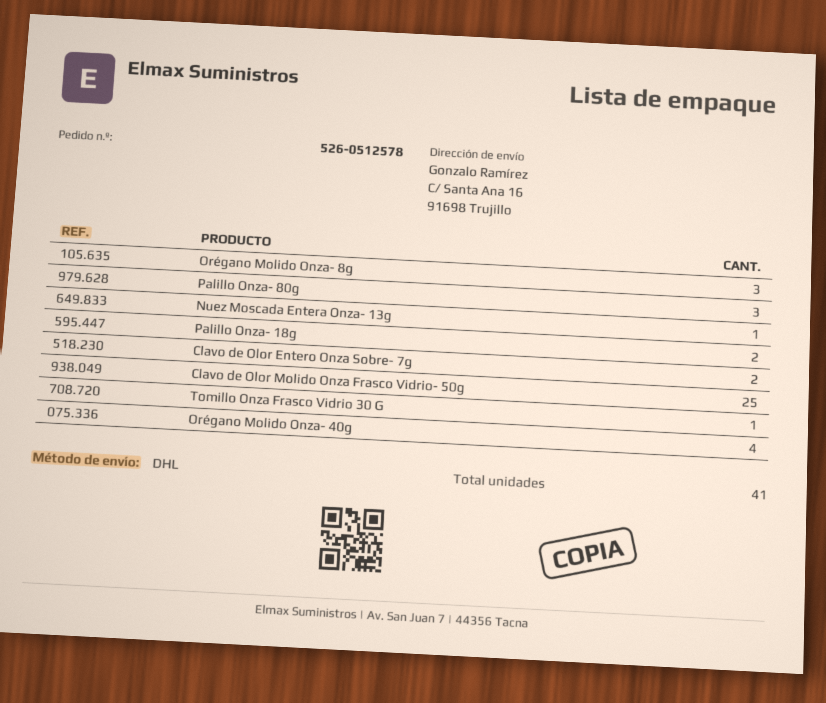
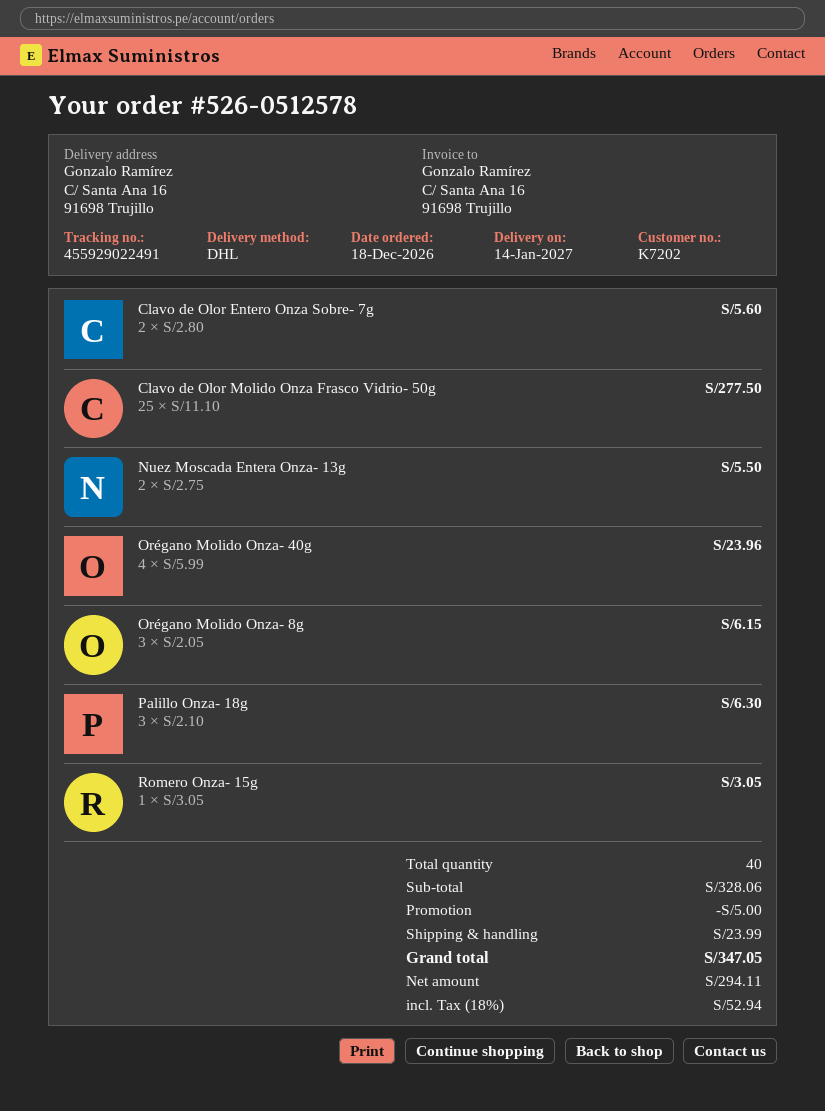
Palillo Onza- 80g: 3 -> none
Nuez Moscada Entera Onza- 13g: 1 -> 2
Palillo Onza- 18g: 2 -> 3
Tomillo Onza Frasco Vidrio 30 G: 1 -> none
Romero Onza- 15g: none -> 1
total quantity: 41 -> 40

